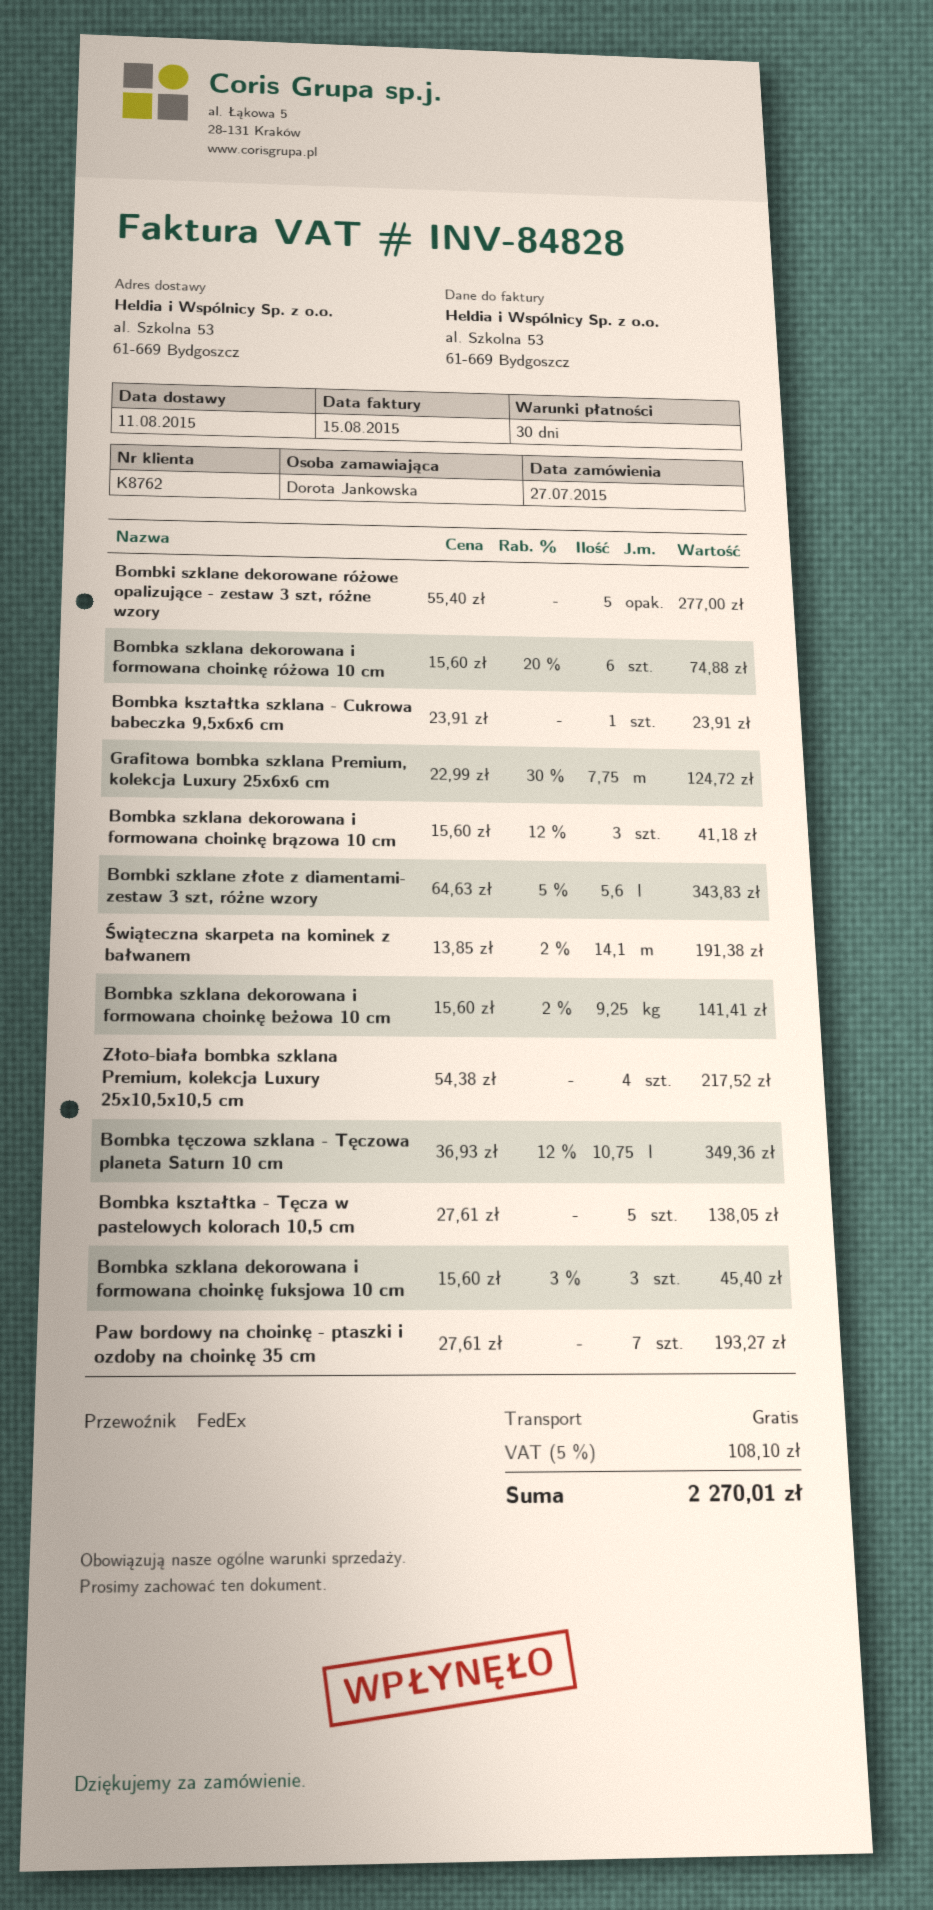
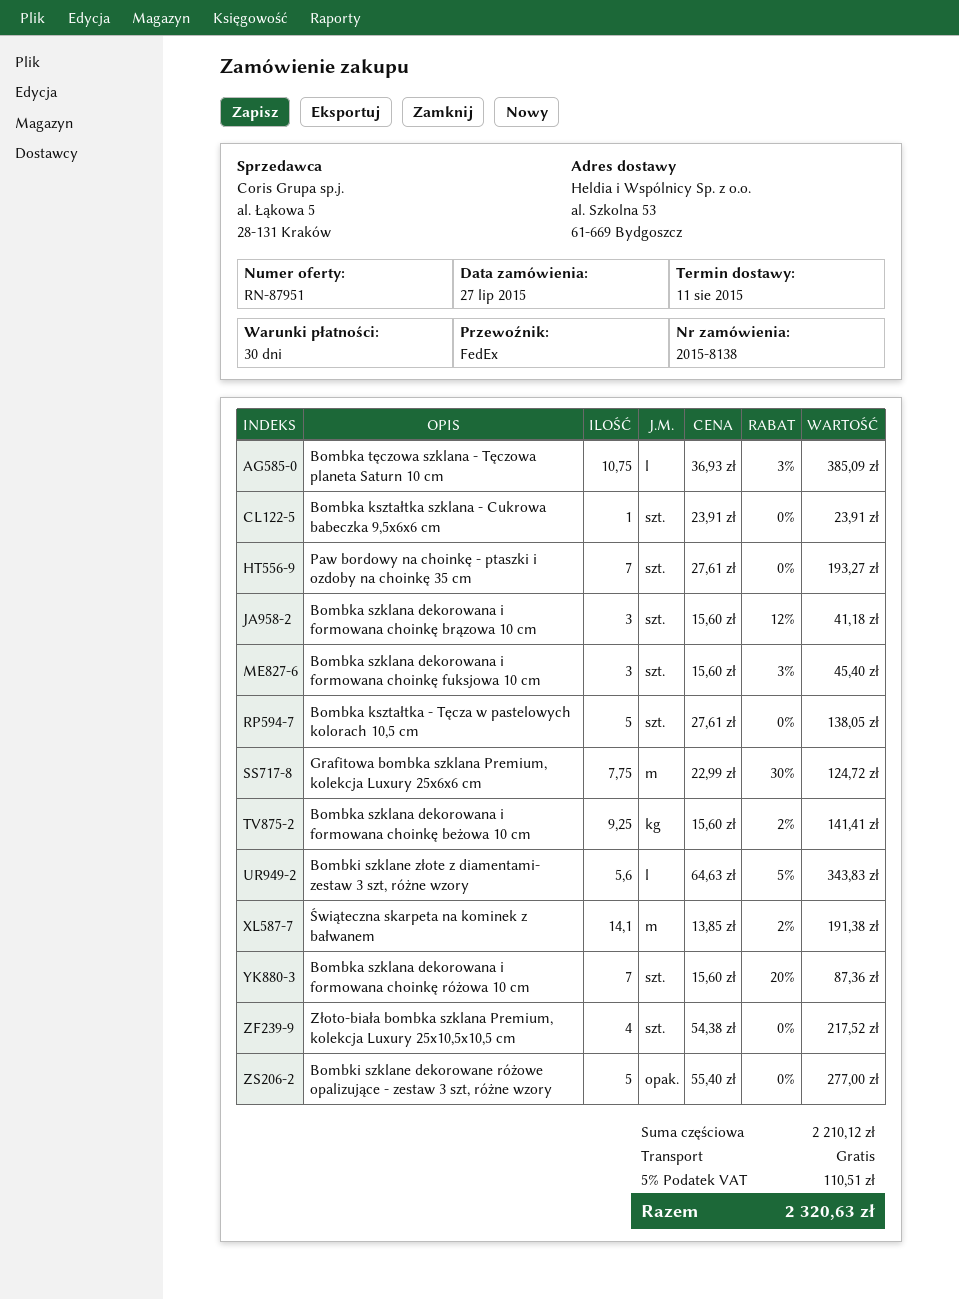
Bombka szklana dekorowana i formowana choinkę różowa 10 cm: 6 x 15.60 - 20% = 74.88 -> 7 x 15.60 - 20% = 87.36
Bombka tęczowa szklana - Tęczowa planeta Saturn 10 cm: 10.75 x 36.93 - 12% = 349.36 -> 10.75 x 36.93 - 3% = 385.09
tax: 5% = 108.10 -> 5% = 110.51
total: 2270.01 -> 2320.63

